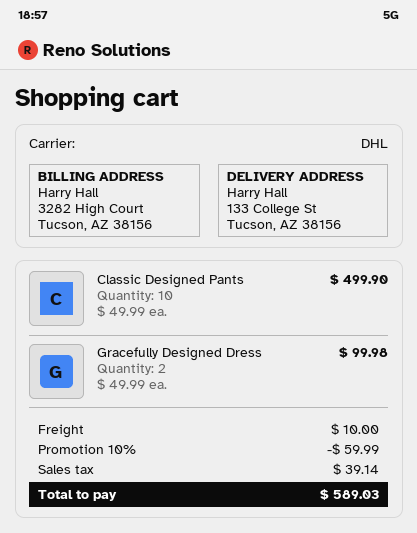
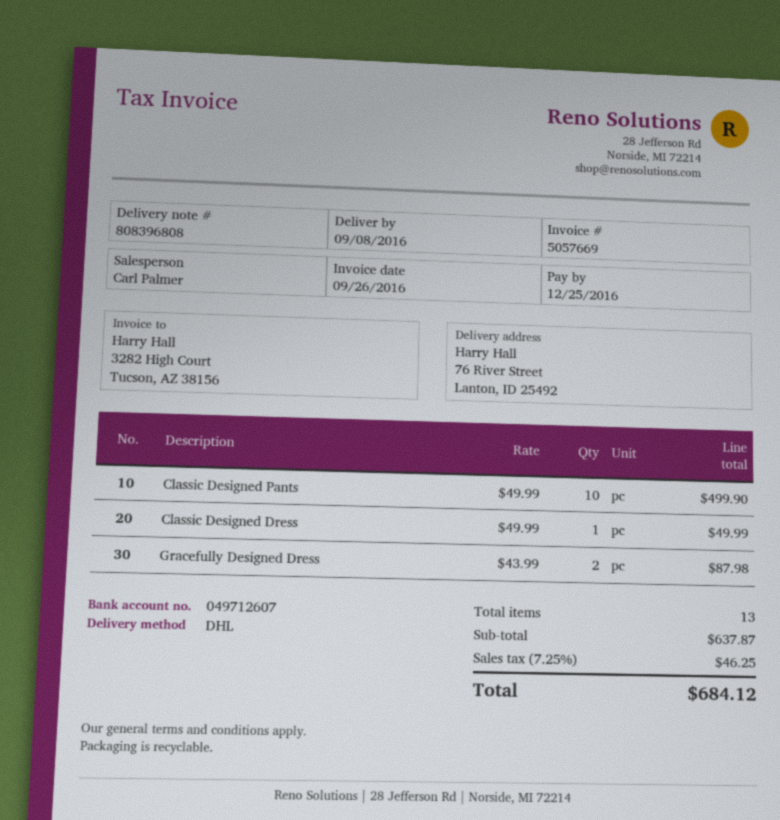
ship to: 133 College St, Tucson, AZ 38156 -> 76 River Street, Lanton, ID 25492
Gracefully Designed Dress: 2 x 49.99 = 99.98 -> 2 x 43.99 = 87.98
Classic Designed Dress: none -> 1 x 49.99 = 49.99
discount: 10% = 59.99 -> none
shipping: 10.00 -> none
tax: 39.14 -> 46.25
total: 589.03 -> 684.12

